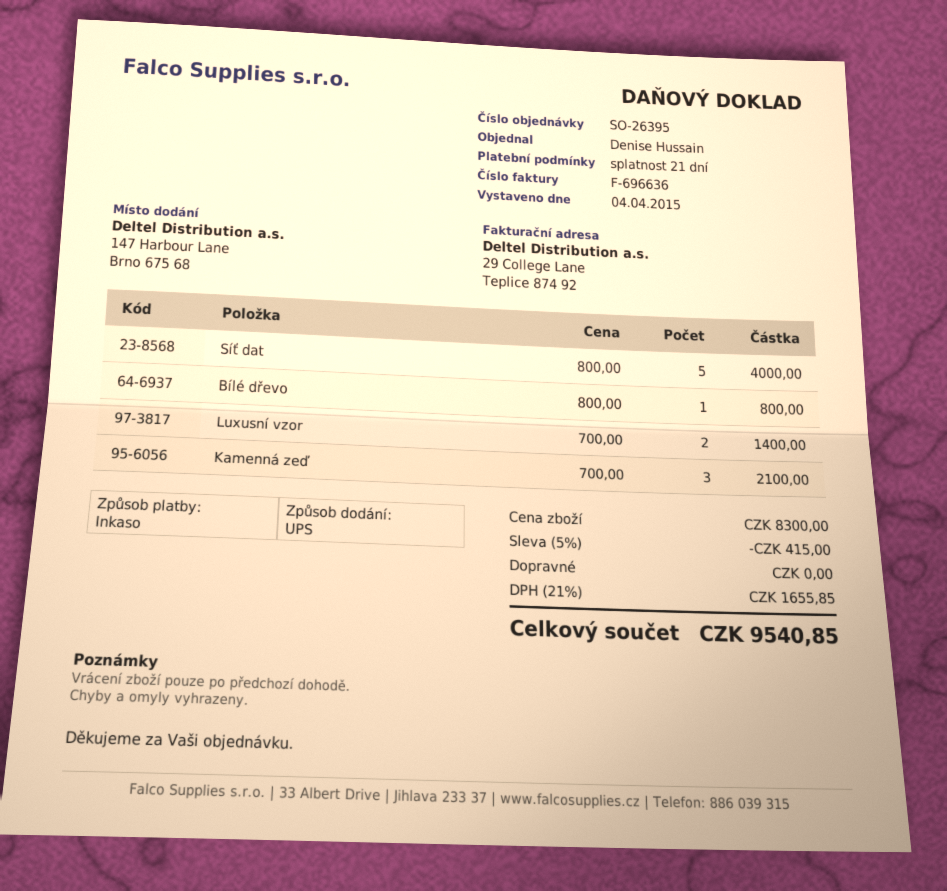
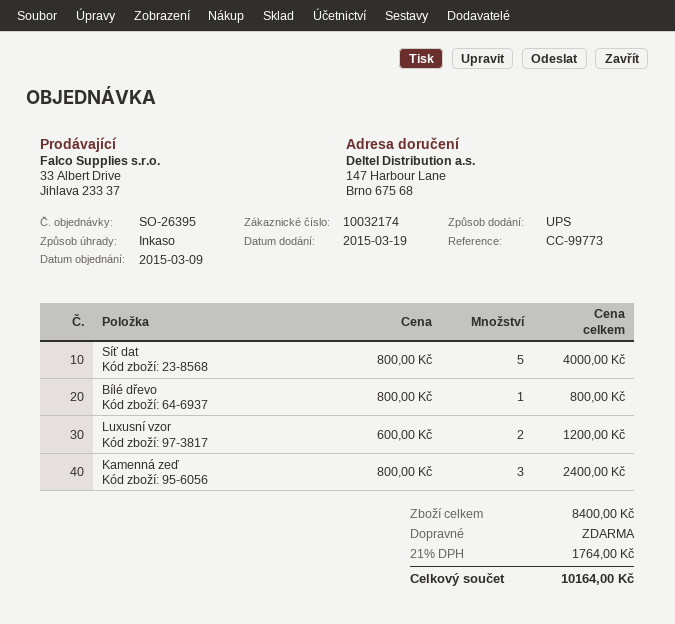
Luxusní vzor: 2 x 700.00 = 1400.00 -> 2 x 600.00 = 1200.00
Kamenná zeď: 3 x 700.00 = 2100.00 -> 3 x 800.00 = 2400.00
subtotal: 8300.00 -> 8400.00
discount: 5% = 415.00 -> none
tax: 21% = 1655.85 -> 21% = 1764.00
total: 9540.85 -> 10164.00

